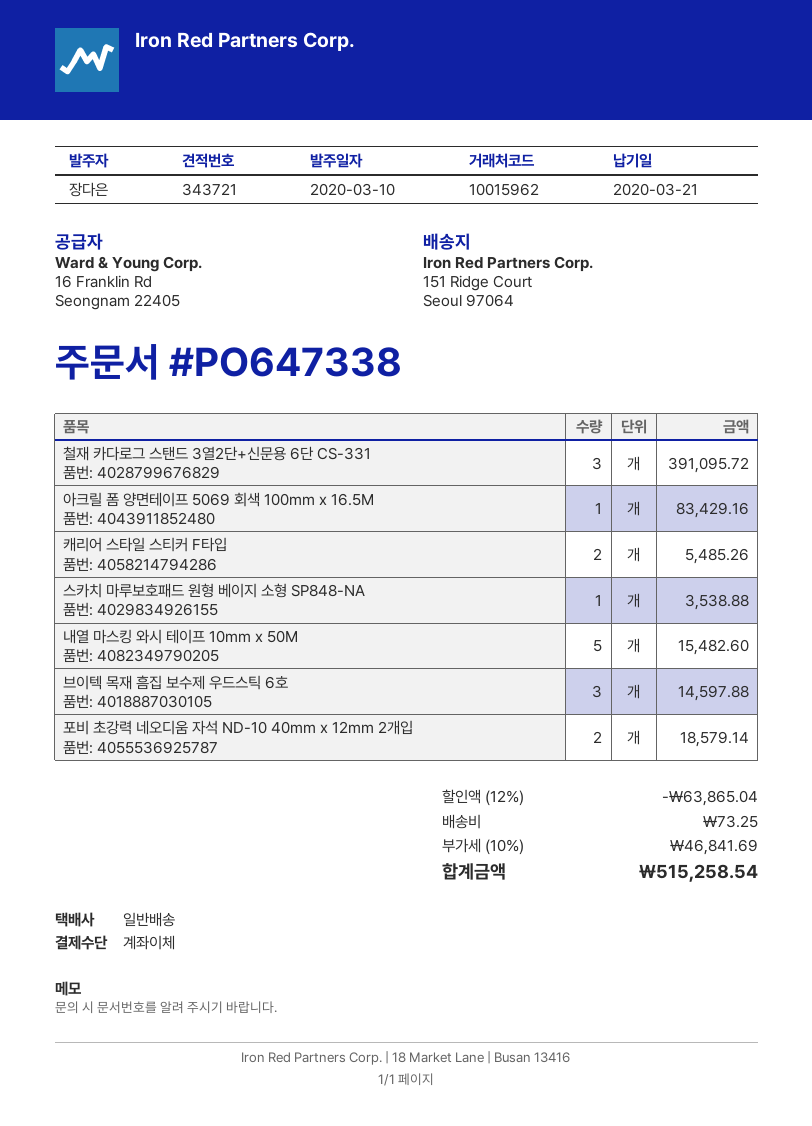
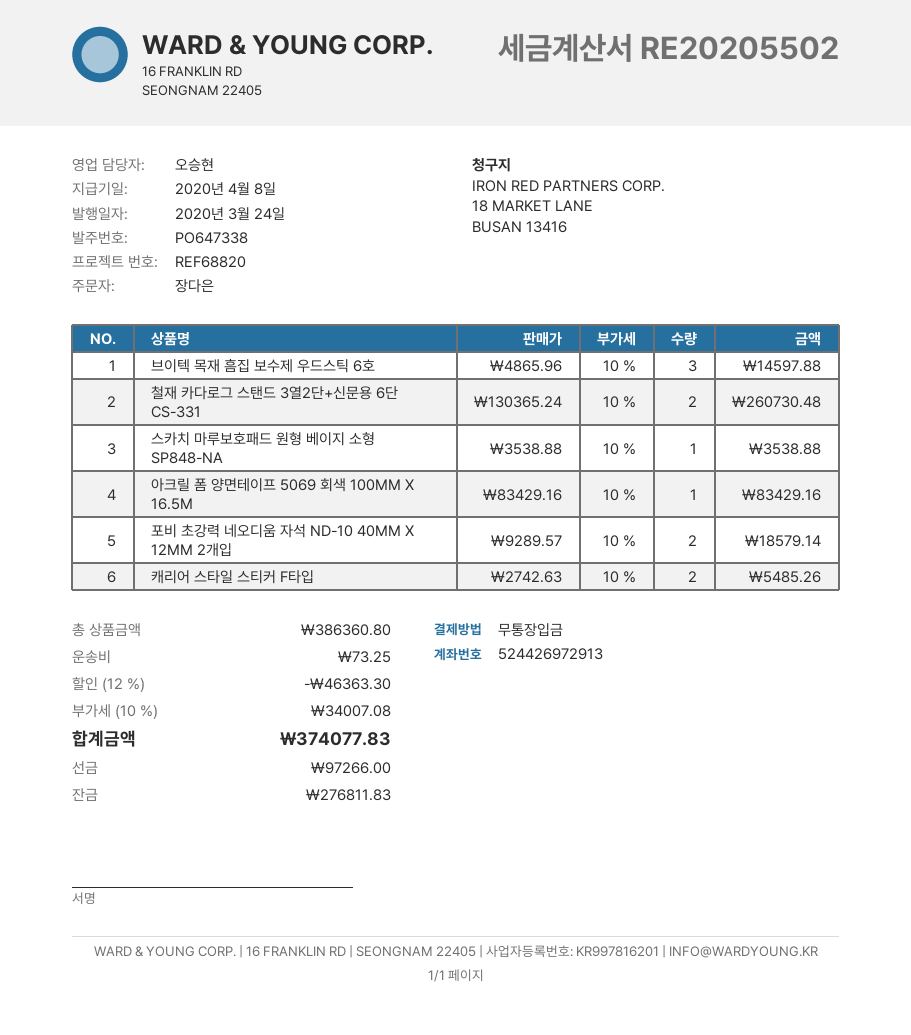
철재 카다로그 스탠드 3열2단+신문용 6단 CS-331: 3 for 391095.72 -> 2 for 260730.48
내열 마스킹 와시 테이프 10mm x 50M: 5 for 15482.60 -> none
discount: 12% = 63865.04 -> 12% = 46363.30
tax: 10% = 46841.69 -> 10% = 34007.08
total: 515258.54 -> 374077.83

